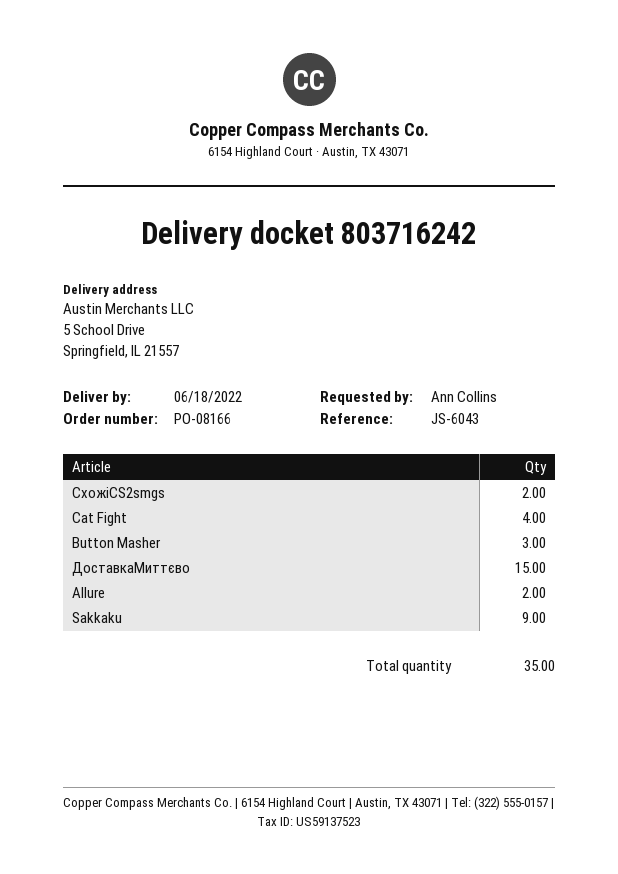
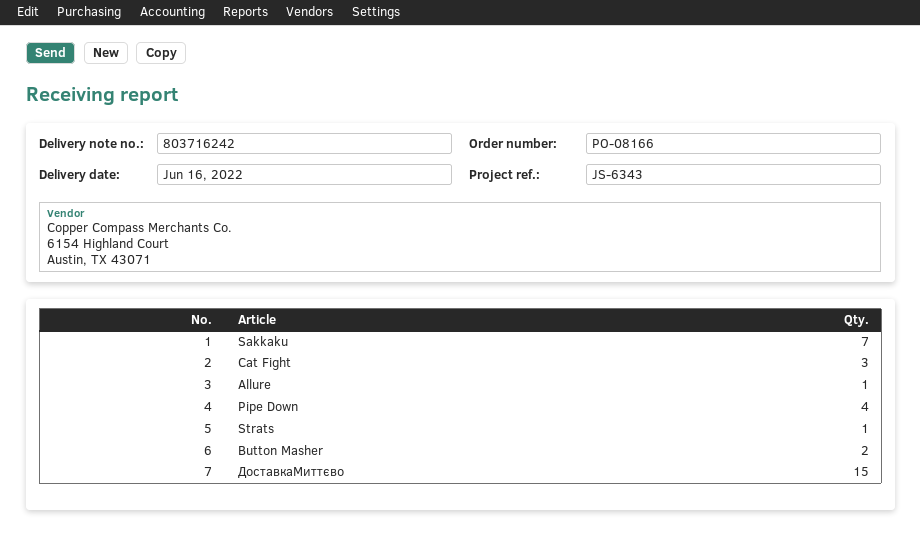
delivery date: 2022-06-18 -> 2022-06-16
reference: JS-6043 -> JS-6343
СхожіCS2smgs: 2 -> none
Cat Fight: 4 -> 3
Button Masher: 3 -> 2
Allure: 2 -> 1
Sakkaku: 9 -> 7
Pipe Down: none -> 4
Strats: none -> 1

